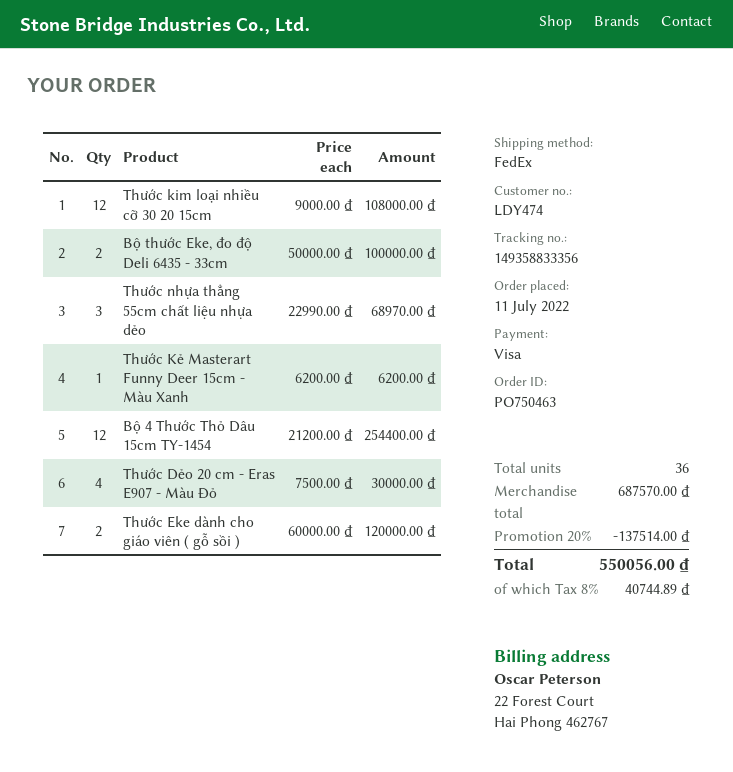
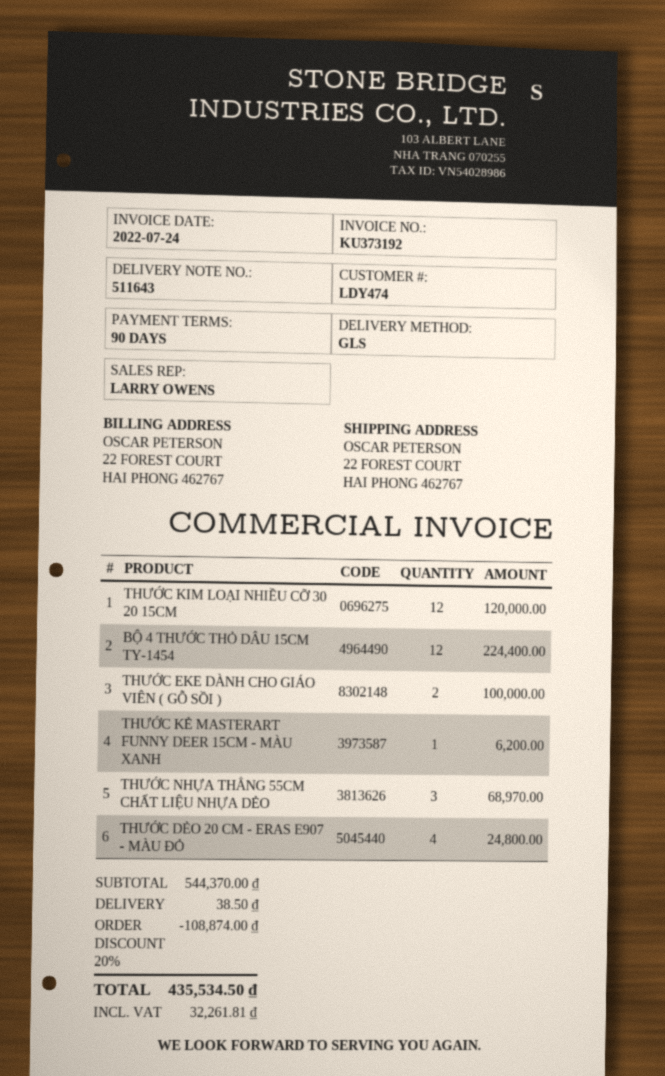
shipping method: FedEx -> GLS
Thước kim loại nhiều cỡ 30 20 15cm: 12 for 108000.00 -> 12 for 120000.00
Bộ thước Eke, đo độ Deli 6435 - 33cm: 2 for 100000.00 -> none
Bộ 4 Thước Thỏ Dâu 15cm TY-1454: 12 for 254400.00 -> 12 for 224400.00
Thước Dẻo 20 cm - Eras E907 - Màu Đỏ: 4 for 30000.00 -> 4 for 24800.00
Thước Eke dành cho giáo viên ( gỗ sồi ): 2 for 120000.00 -> 2 for 100000.00
subtotal: 687570.00 -> 544370.00
discount: 20% = 137514.00 -> 20% = 108874.00
shipping: none -> 38.50
tax: 40744.89 -> 32261.81
total: 550056.00 -> 435534.50

